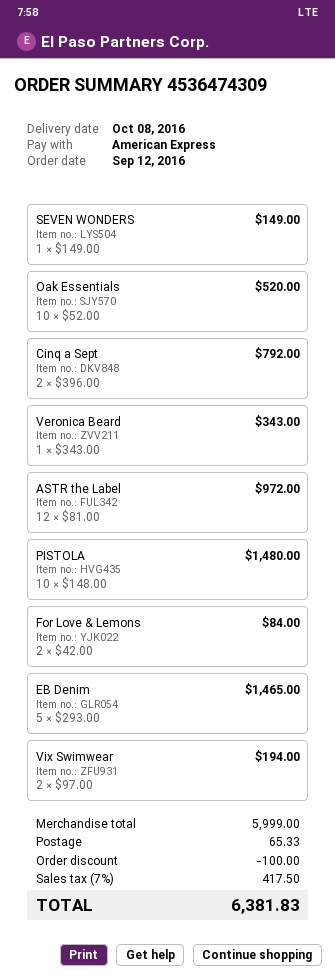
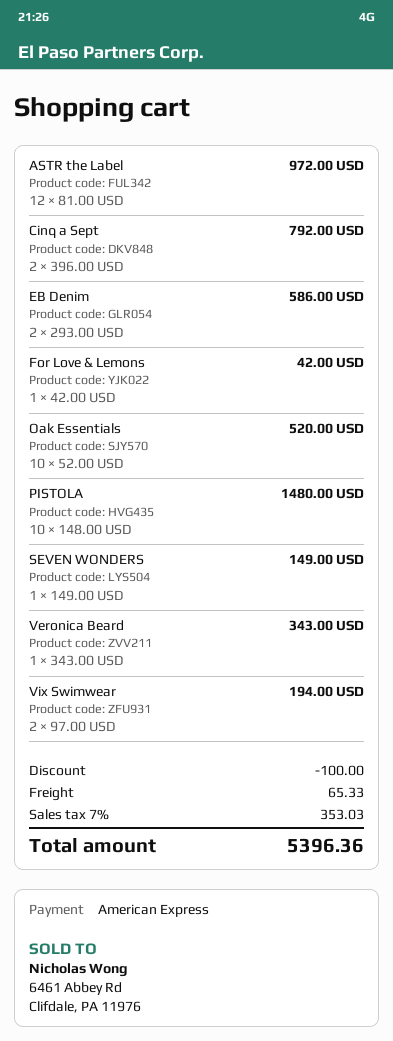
For Love & Lemons: 2 x 42.00 = 84.00 -> 1 x 42.00 = 42.00
EB Denim: 5 x 293.00 = 1465.00 -> 2 x 293.00 = 586.00
tax: 7% = 417.50 -> 7% = 353.03
total: 6381.83 -> 5396.36

